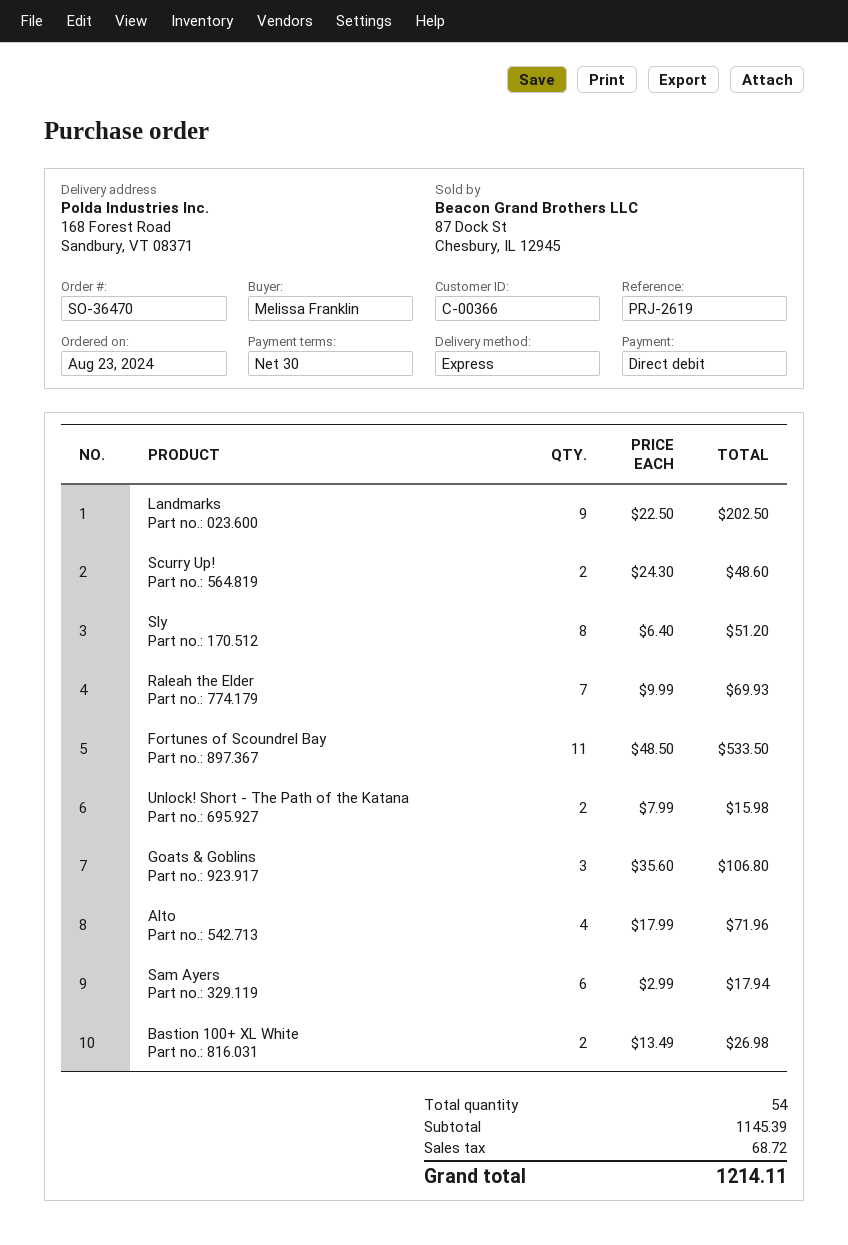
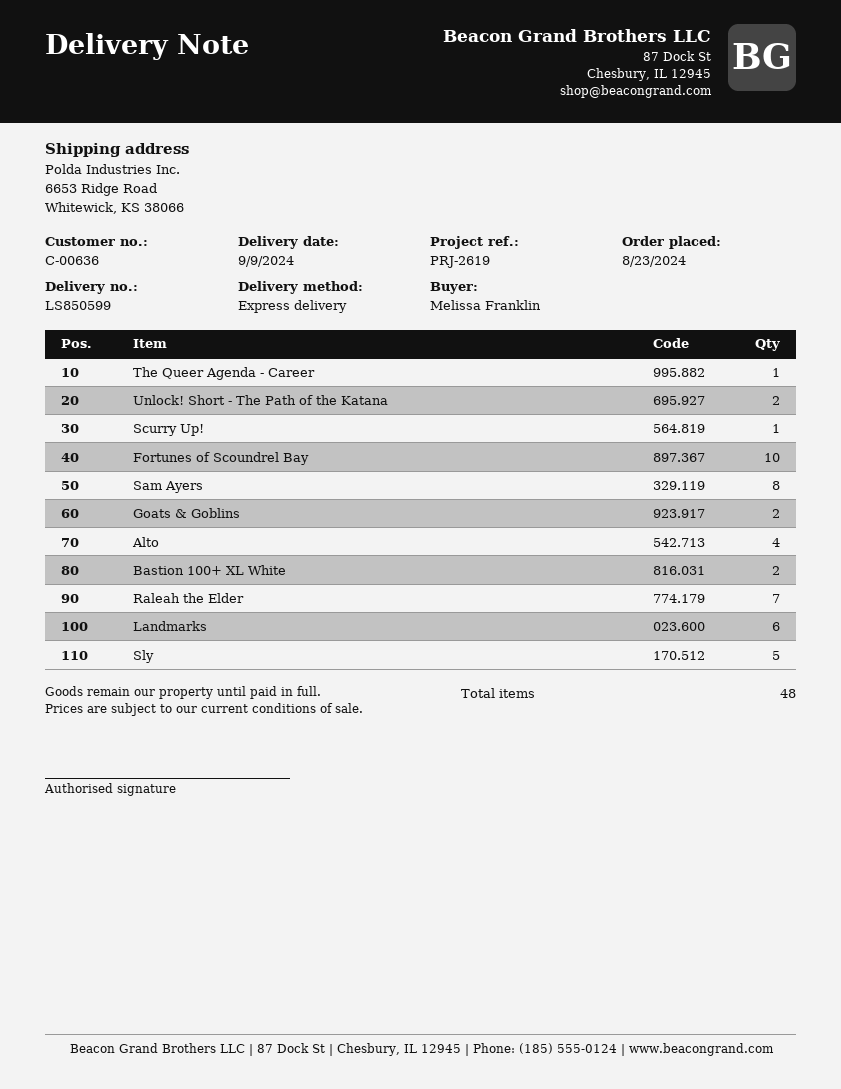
customer number: C-00366 -> C-00636
ship to: 168 Forest Road, Sandbury, VT 08371 -> 6653 Ridge Road, Whitewick, KS 38066
Landmarks: 9 -> 6
Scurry Up!: 2 -> 1
Sly: 8 -> 5
Fortunes of Scoundrel Bay: 11 -> 10
Goats & Goblins: 3 -> 2
Sam Ayers: 6 -> 8
The Queer Agenda - Career: none -> 1
total quantity: 54 -> 48

